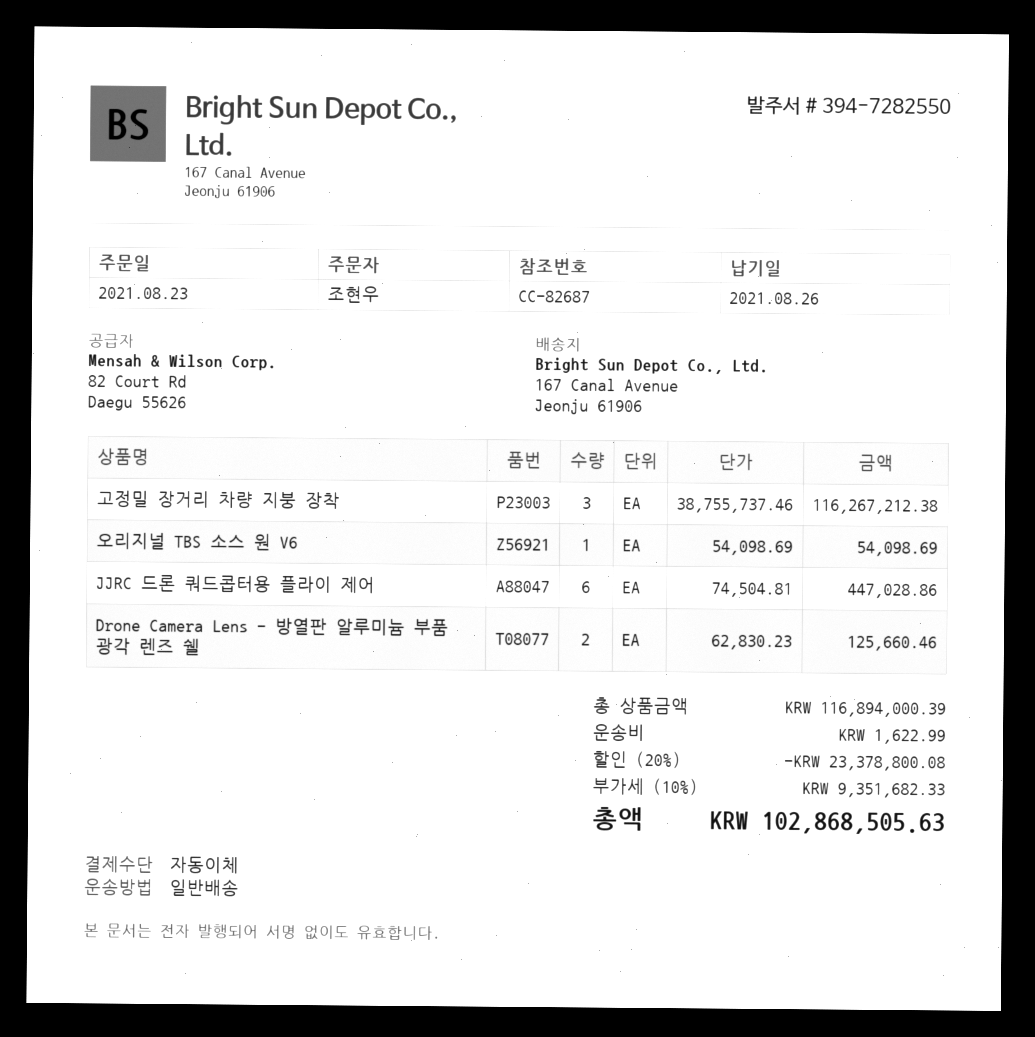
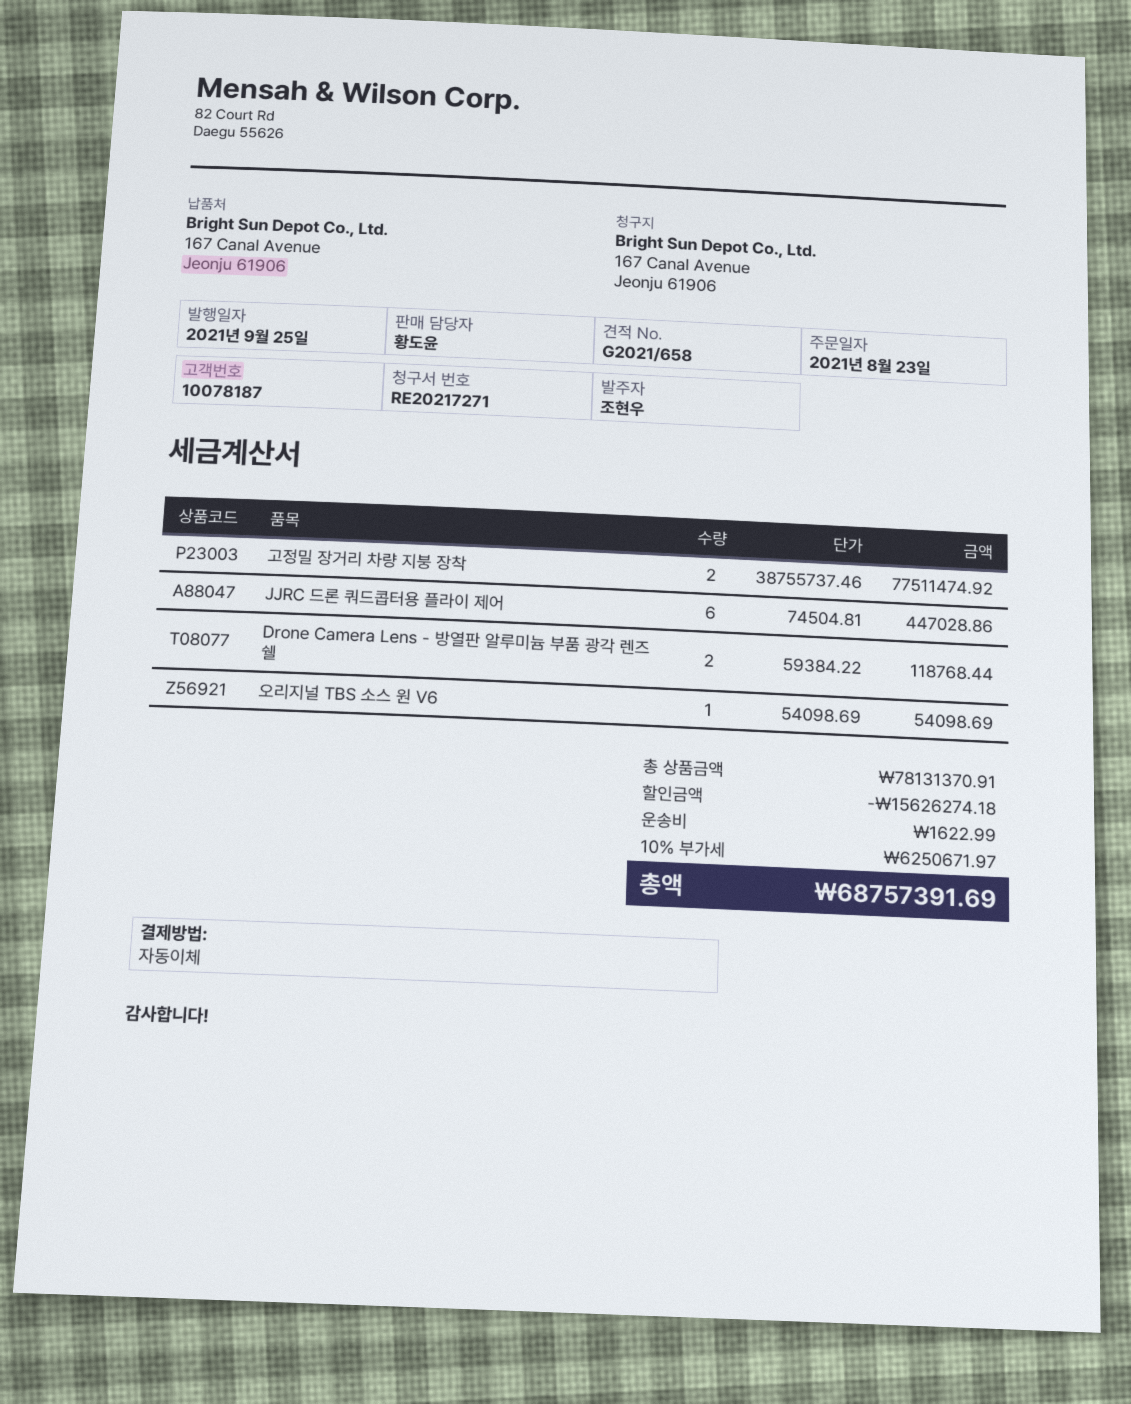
고정밀 장거리 차량 지붕 장착: 3 x 38755737.46 = 116267212.38 -> 2 x 38755737.46 = 77511474.92
Drone Camera Lens - 방열판 알루미늄 부품 광각 렌즈 쉘: 2 x 62830.23 = 125660.46 -> 2 x 59384.22 = 118768.44
subtotal: 116894000.39 -> 78131370.91
discount: 23378800.08 -> 15626274.18
tax: 10% = 9351682.33 -> 10% = 6250671.97
total: 102868505.63 -> 68757391.69

